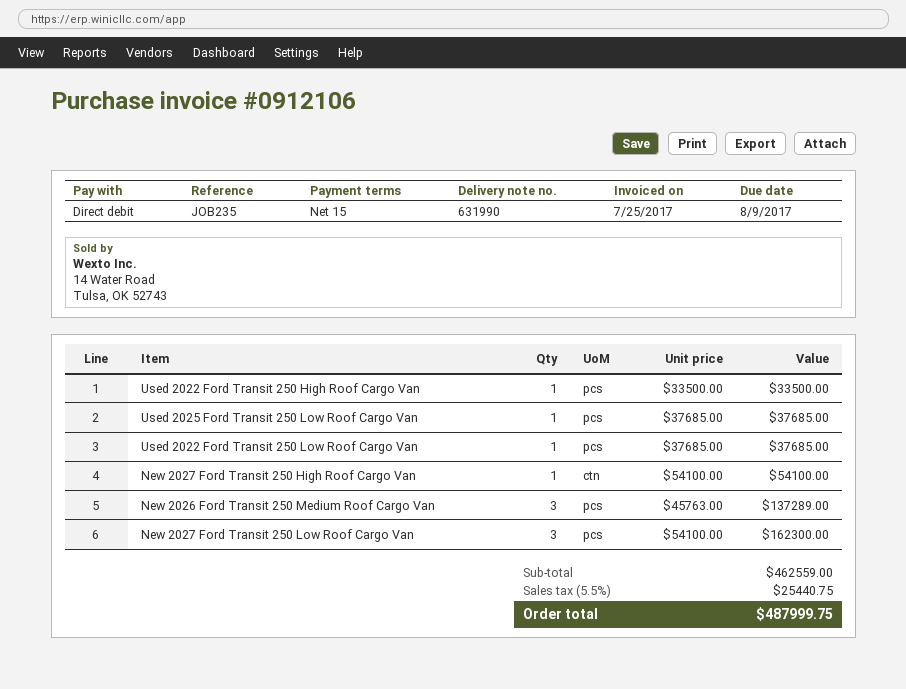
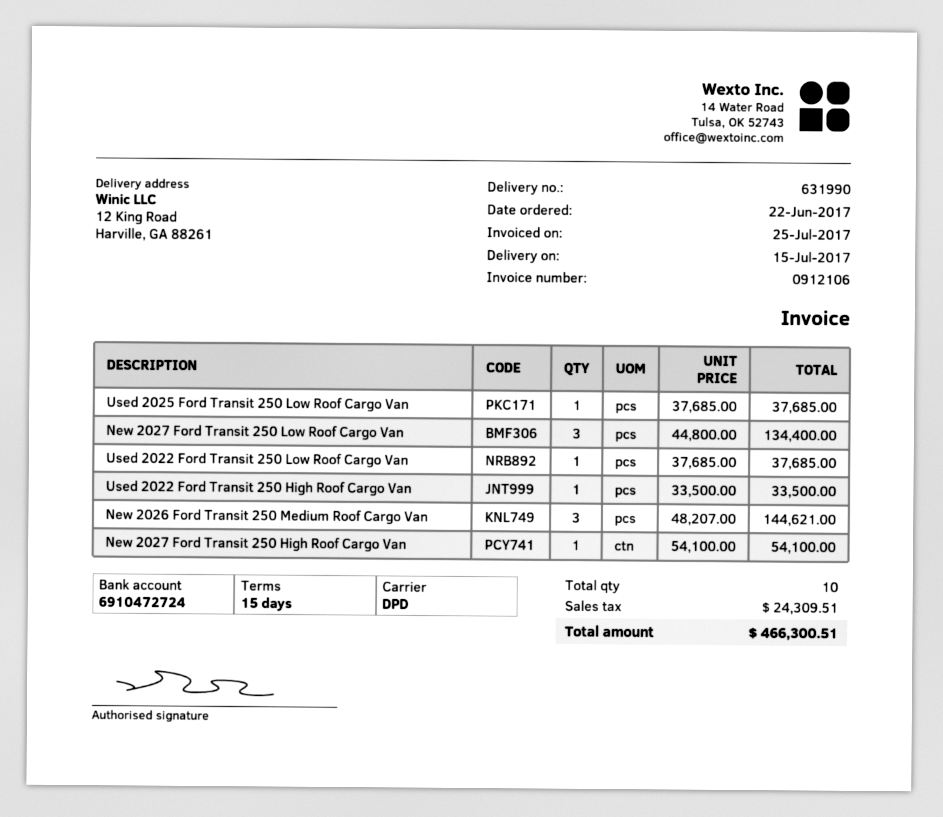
New 2026 Ford Transit 250 Medium Roof Cargo Van: 3 x 45763.00 = 137289.00 -> 3 x 48207.00 = 144621.00
New 2027 Ford Transit 250 Low Roof Cargo Van: 3 x 54100.00 = 162300.00 -> 3 x 44800.00 = 134400.00
tax: 25440.75 -> 24309.51
total: 487999.75 -> 466300.51

